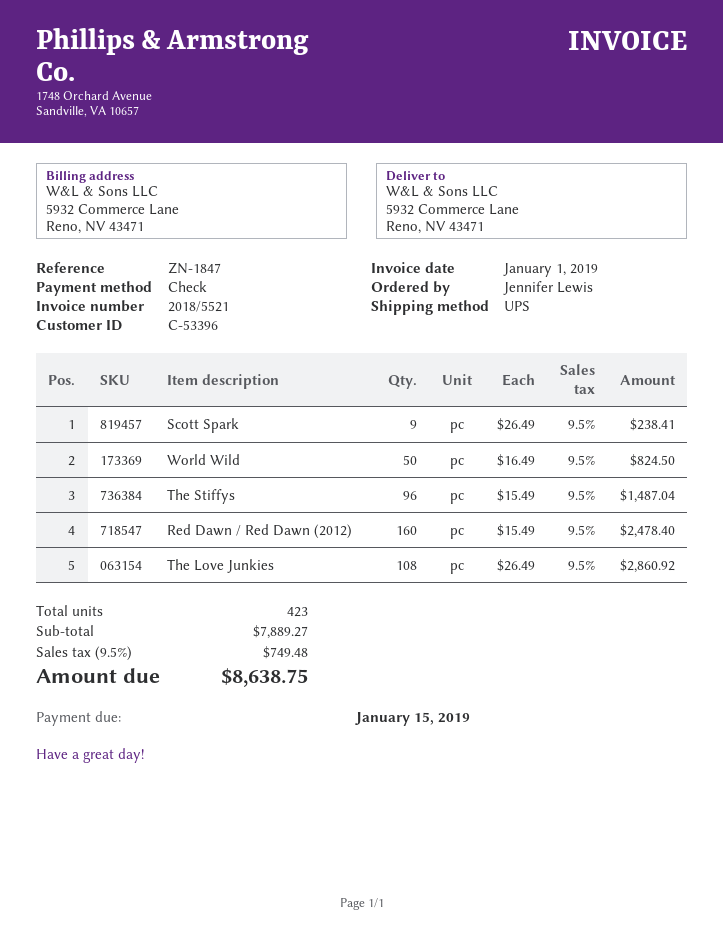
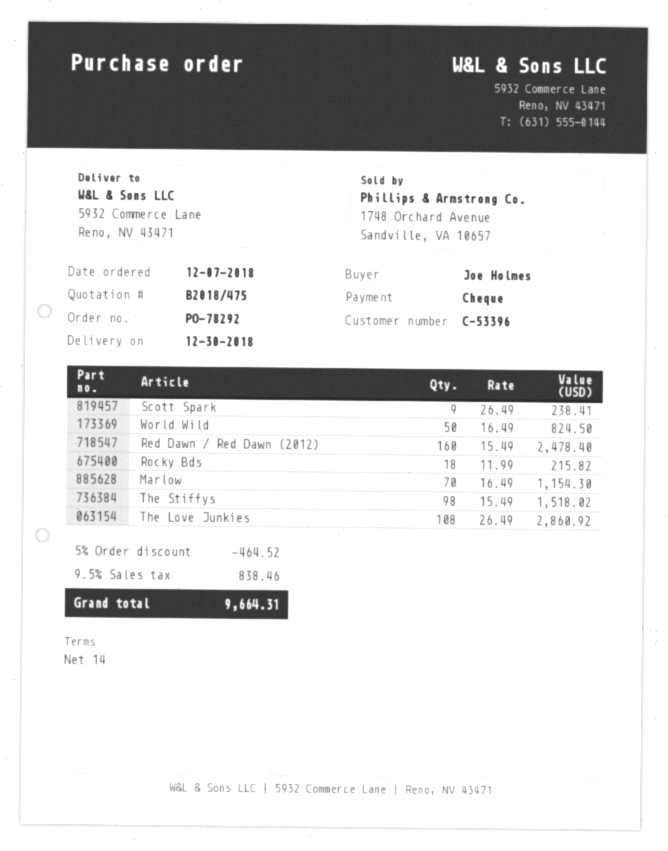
ordered by: Jennifer Lewis -> Joe Holmes
The Stiffys: 96 x 15.49 = 1487.04 -> 98 x 15.49 = 1518.02
Rocky Bds: none -> 18 x 11.99 = 215.82
Marlow: none -> 70 x 16.49 = 1154.30
discount: none -> 5% = 464.52
tax: 9.5% = 749.48 -> 9.5% = 838.46
total: 8638.75 -> 9664.31

